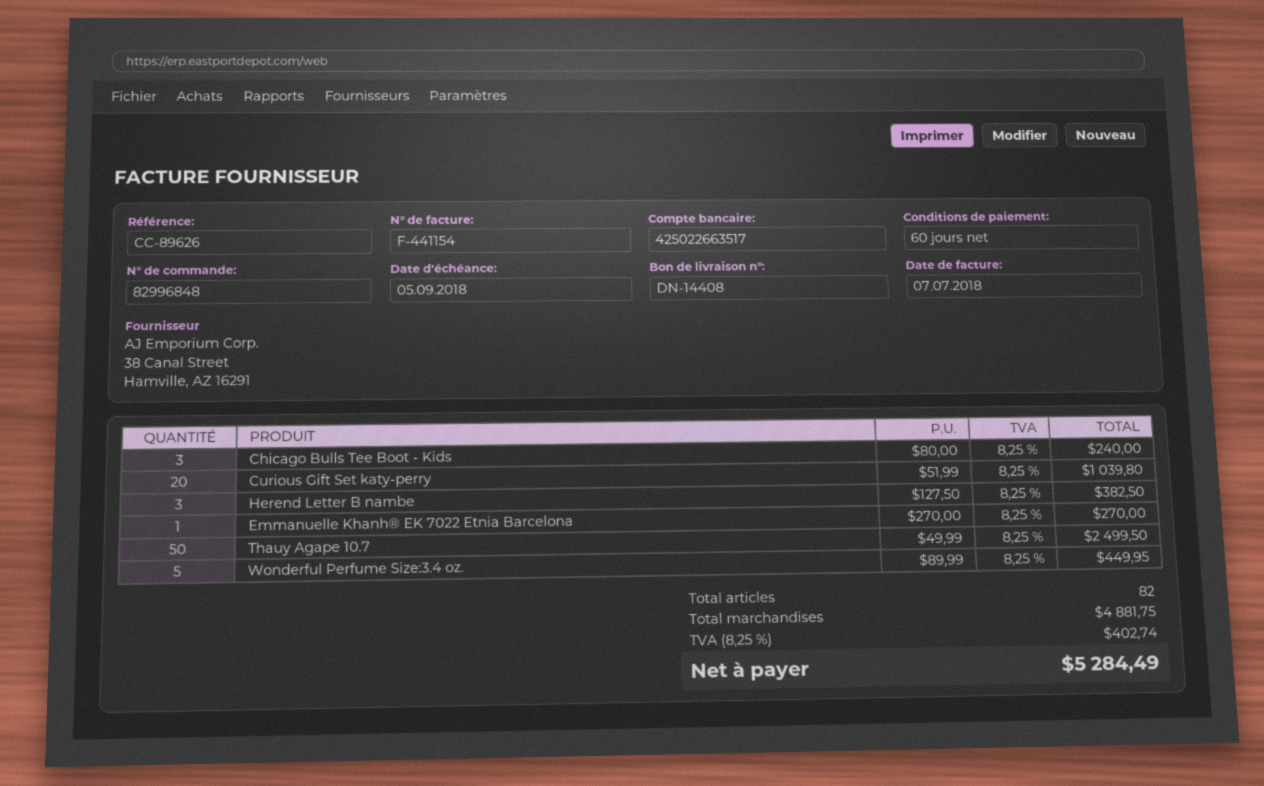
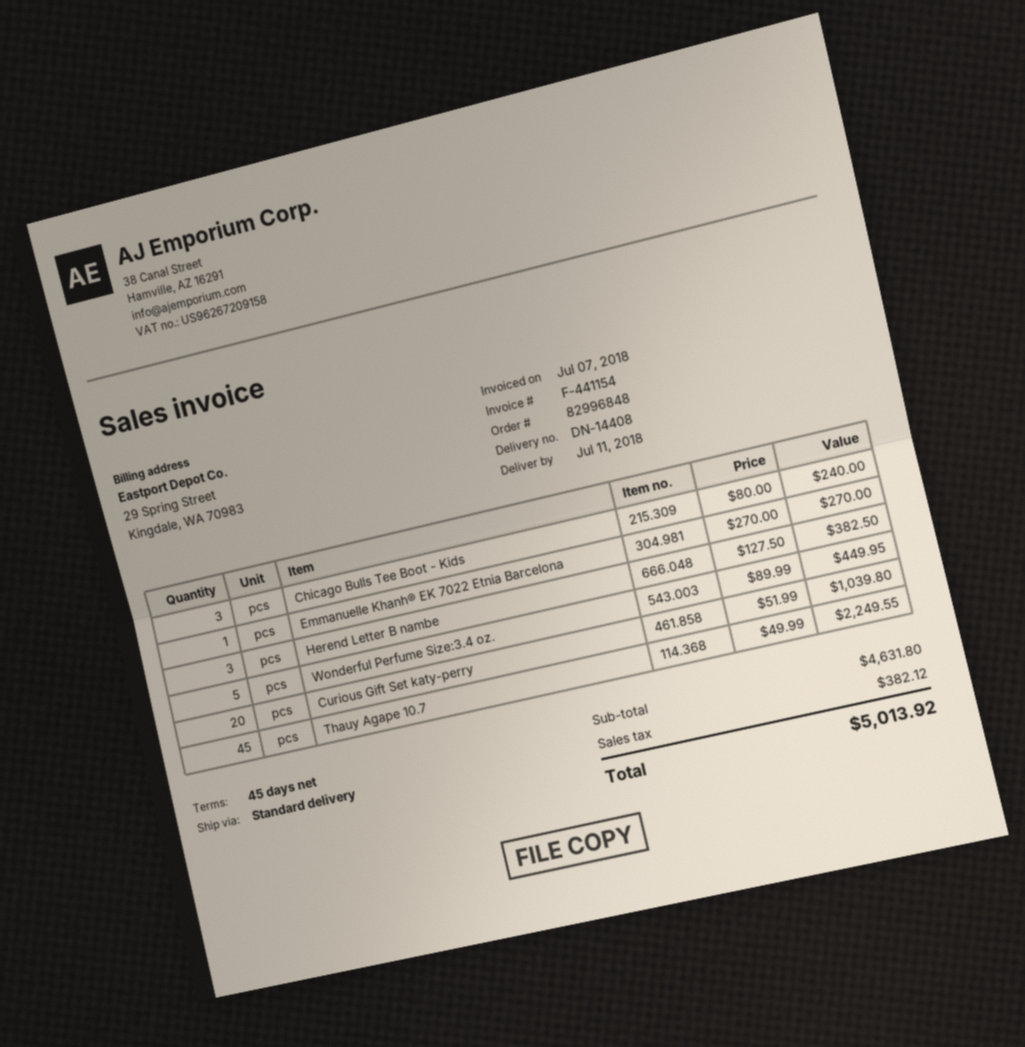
payment terms: 60 days -> 45 days
Thauy Agape 10.7: 50 x 49.99 = 2499.50 -> 45 x 49.99 = 2249.55
subtotal: 4881.75 -> 4631.80
tax: 402.74 -> 382.12
total: 5284.49 -> 5013.92

